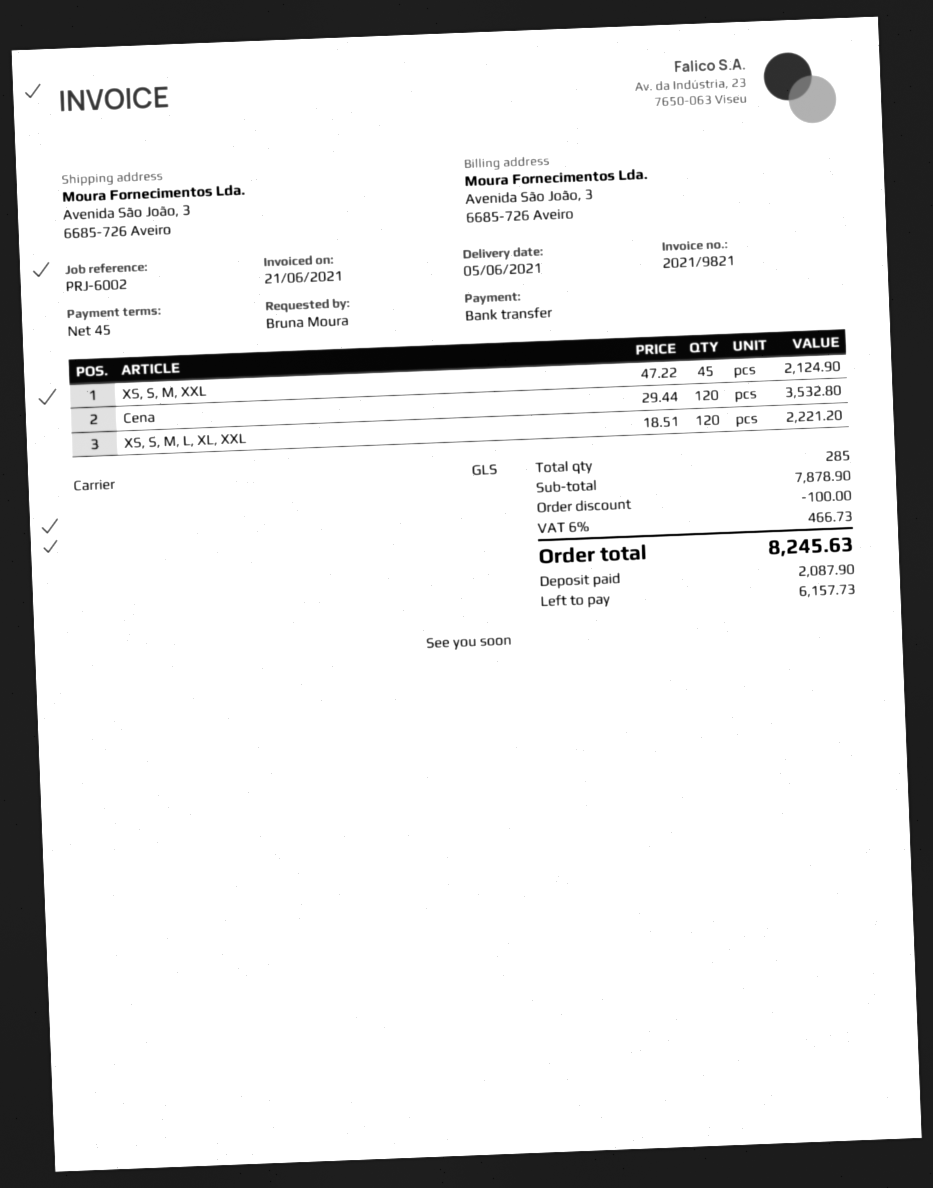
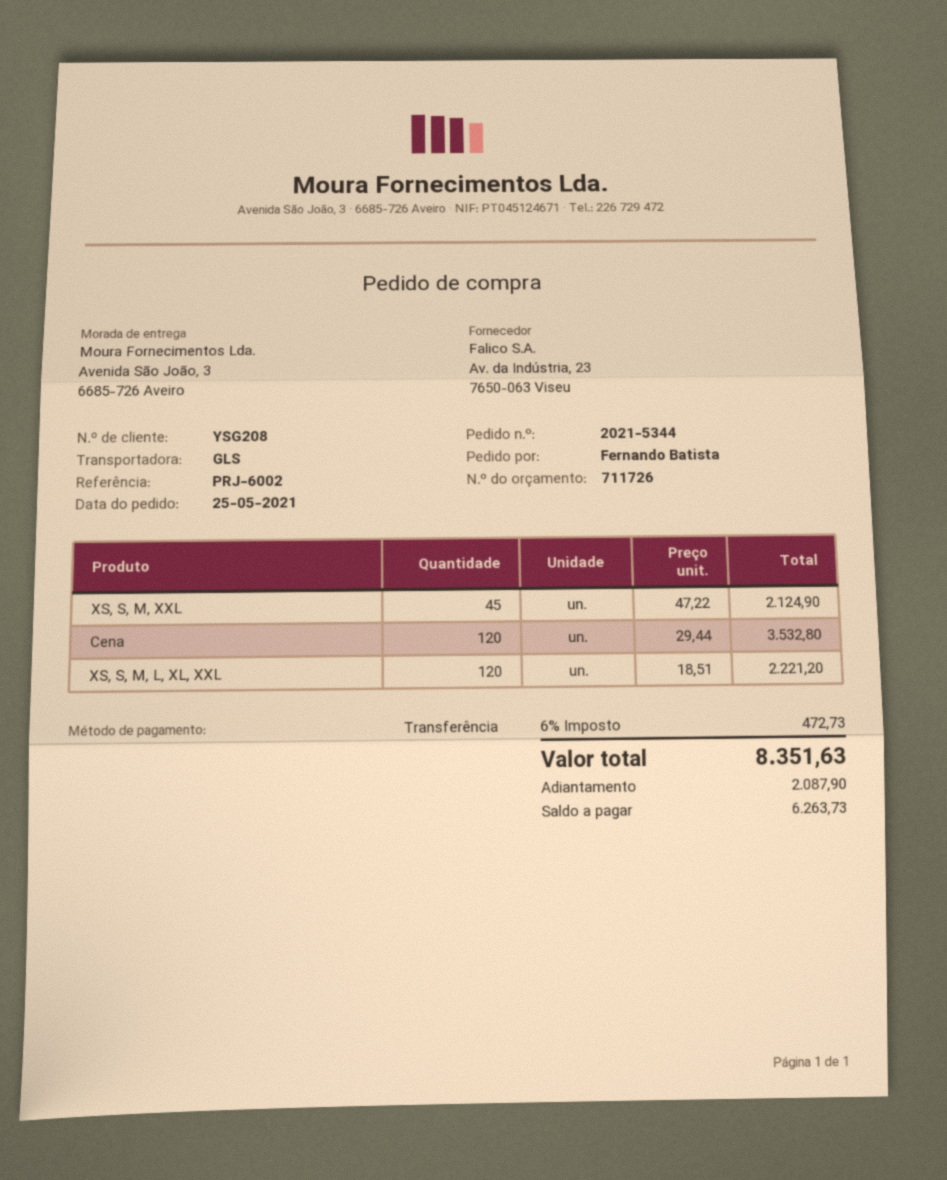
ordered by: Bruna Moura -> Fernando Batista
discount: 100.00 -> none
tax: 6% = 466.73 -> 6% = 472.73
total: 8245.63 -> 8351.63
balance: 6157.73 -> 6263.73

